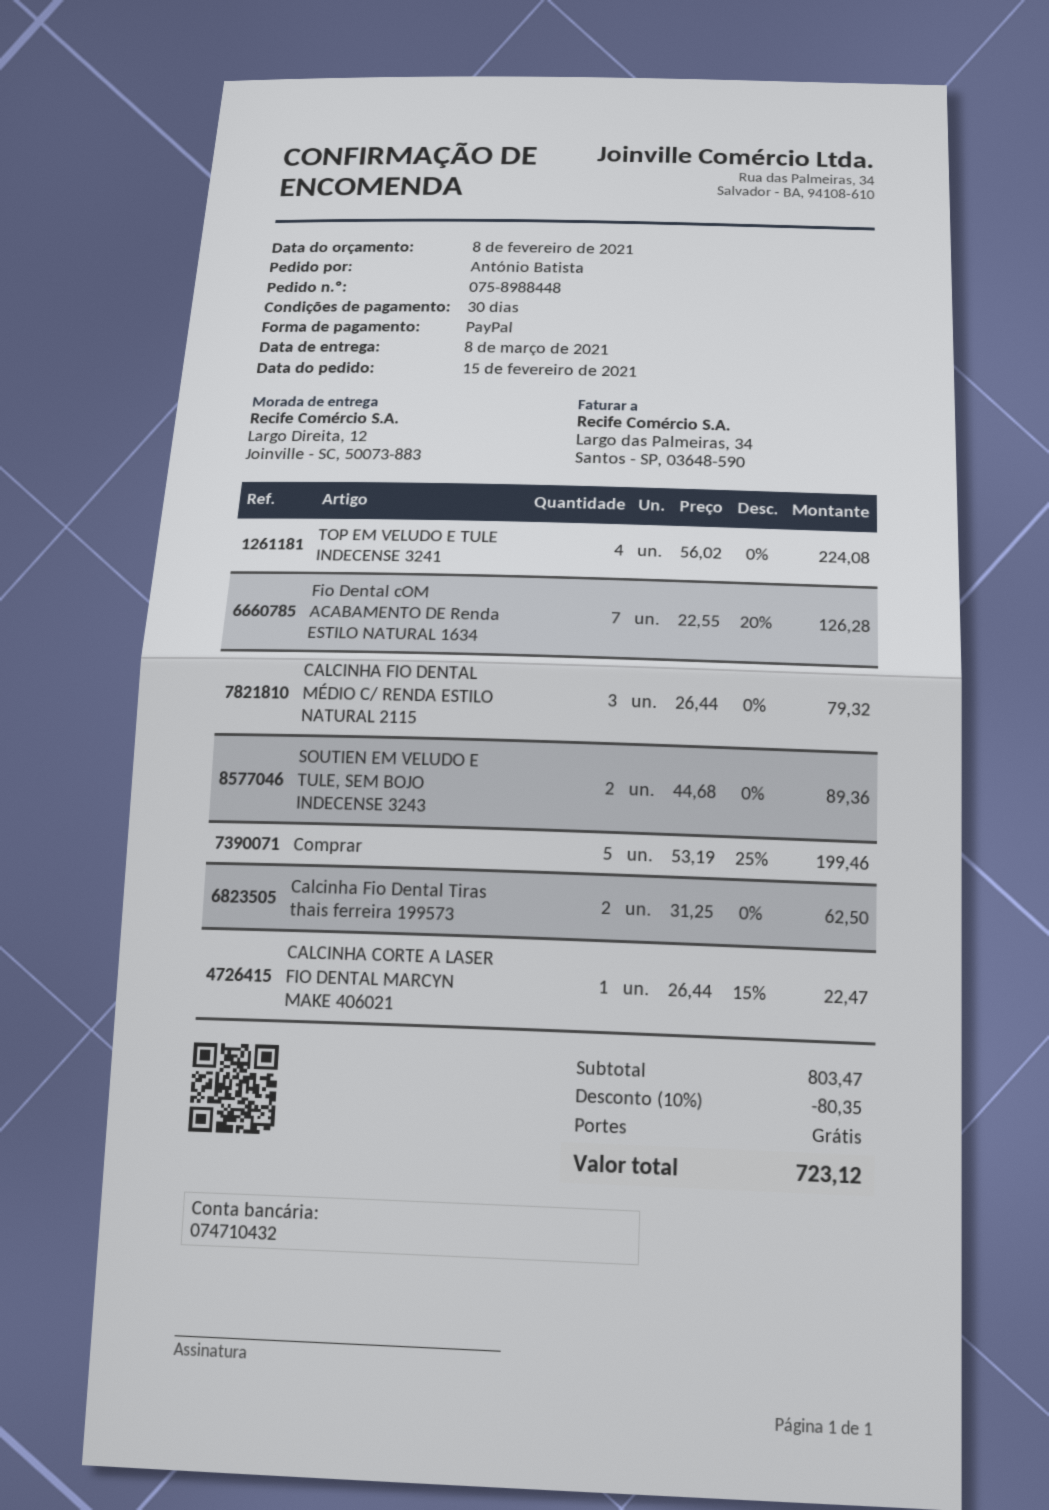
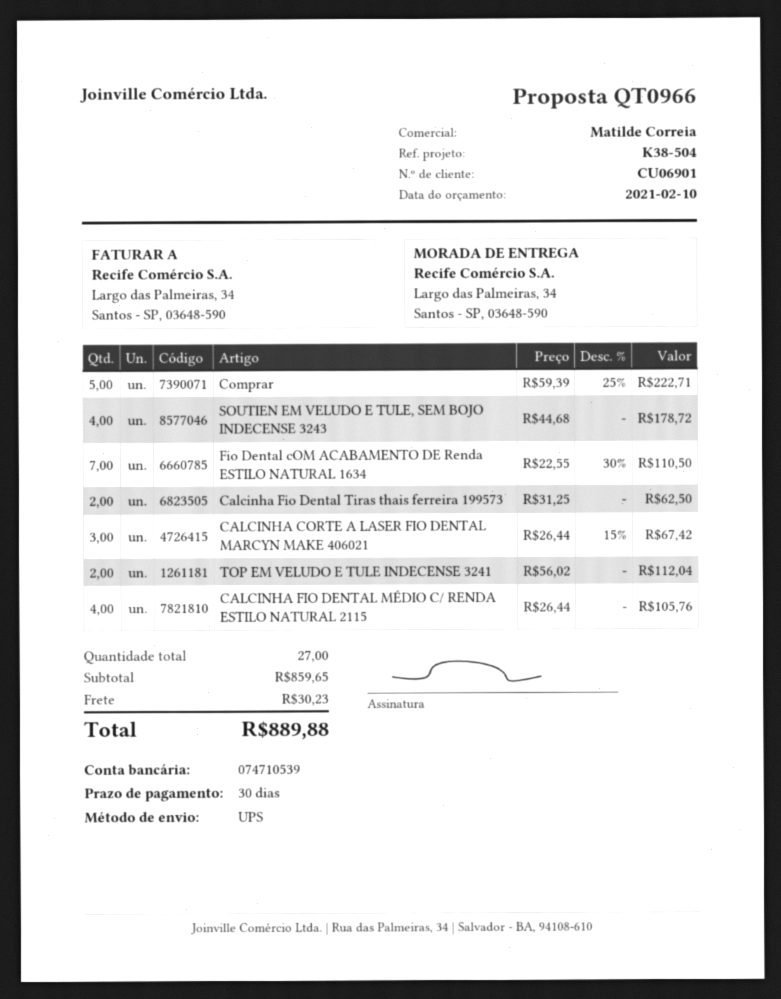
quote date: 2021-02-08 -> 2021-02-10
bank account: 074710432 -> 074710539
ship to: Largo Direita, 12, Joinville - SC, 50073-883 -> Largo das Palmeiras, 34, Santos - SP, 03648-590
TOP EM VELUDO E TULE INDECENSE 3241: 4 x 56.02 = 224.08 -> 2 x 56.02 = 112.04
Fio Dental cOM ACABAMENTO DE Renda ESTILO NATURAL 1634: 7 x 22.55 - 20% = 126.28 -> 7 x 22.55 - 30% = 110.50
CALCINHA FIO DENTAL MÉDIO C/ RENDA ESTILO NATURAL 2115: 3 x 26.44 = 79.32 -> 4 x 26.44 = 105.76
SOUTIEN EM VELUDO E TULE, SEM BOJO INDECENSE 3243: 2 x 44.68 = 89.36 -> 4 x 44.68 = 178.72
Comprar: 5 x 53.19 - 25% = 199.46 -> 5 x 59.39 - 25% = 222.71
CALCINHA CORTE A LASER FIO DENTAL MARCYN MAKE 406021: 1 x 26.44 - 15% = 22.47 -> 3 x 26.44 - 15% = 67.42
subtotal: 803.47 -> 859.65
discount: 10% = 80.35 -> none
shipping: 0.00 -> 30.23
total: 723.12 -> 889.88

